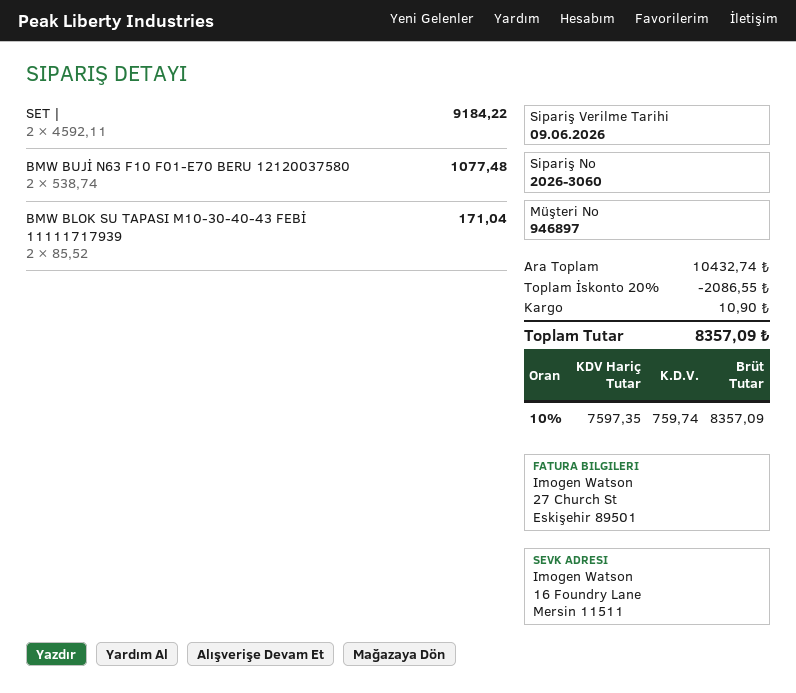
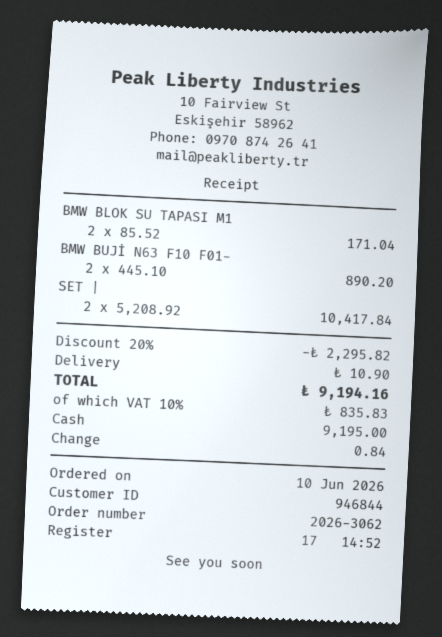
order number: 2026-3060 -> 2026-3062
order date: 2026-06-09 -> 2026-06-10
customer number: 946897 -> 946844
SET |: 2 x 4592.11 = 9184.22 -> 2 x 5208.92 = 10417.84
BMW BUJİ N63 F10 F01-E70 BERU 12120037580: 2 x 538.74 = 1077.48 -> 2 x 445.10 = 890.20
discount: 20% = 2086.55 -> 20% = 2295.82
tax: 10% = 759.74 -> 10% = 835.83
total: 8357.09 -> 9194.16

